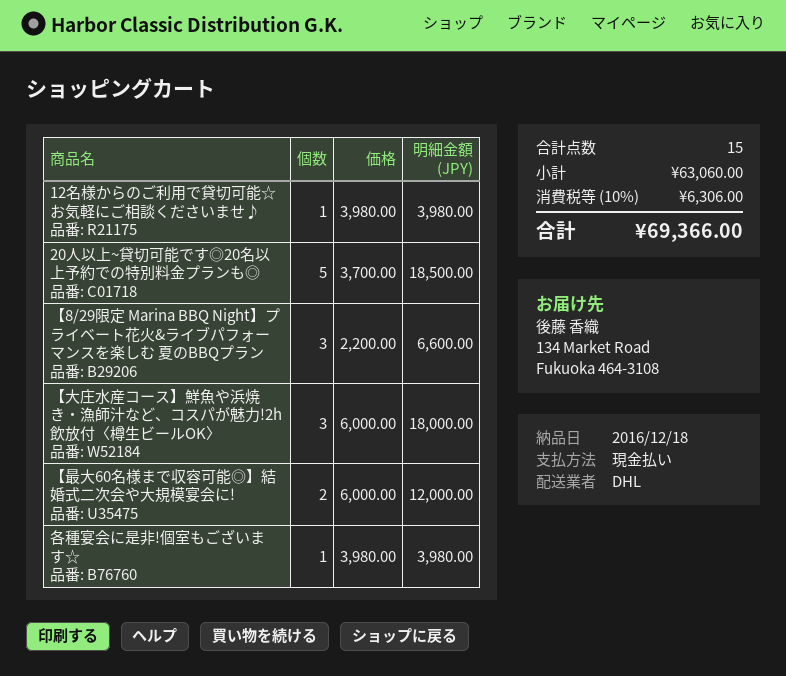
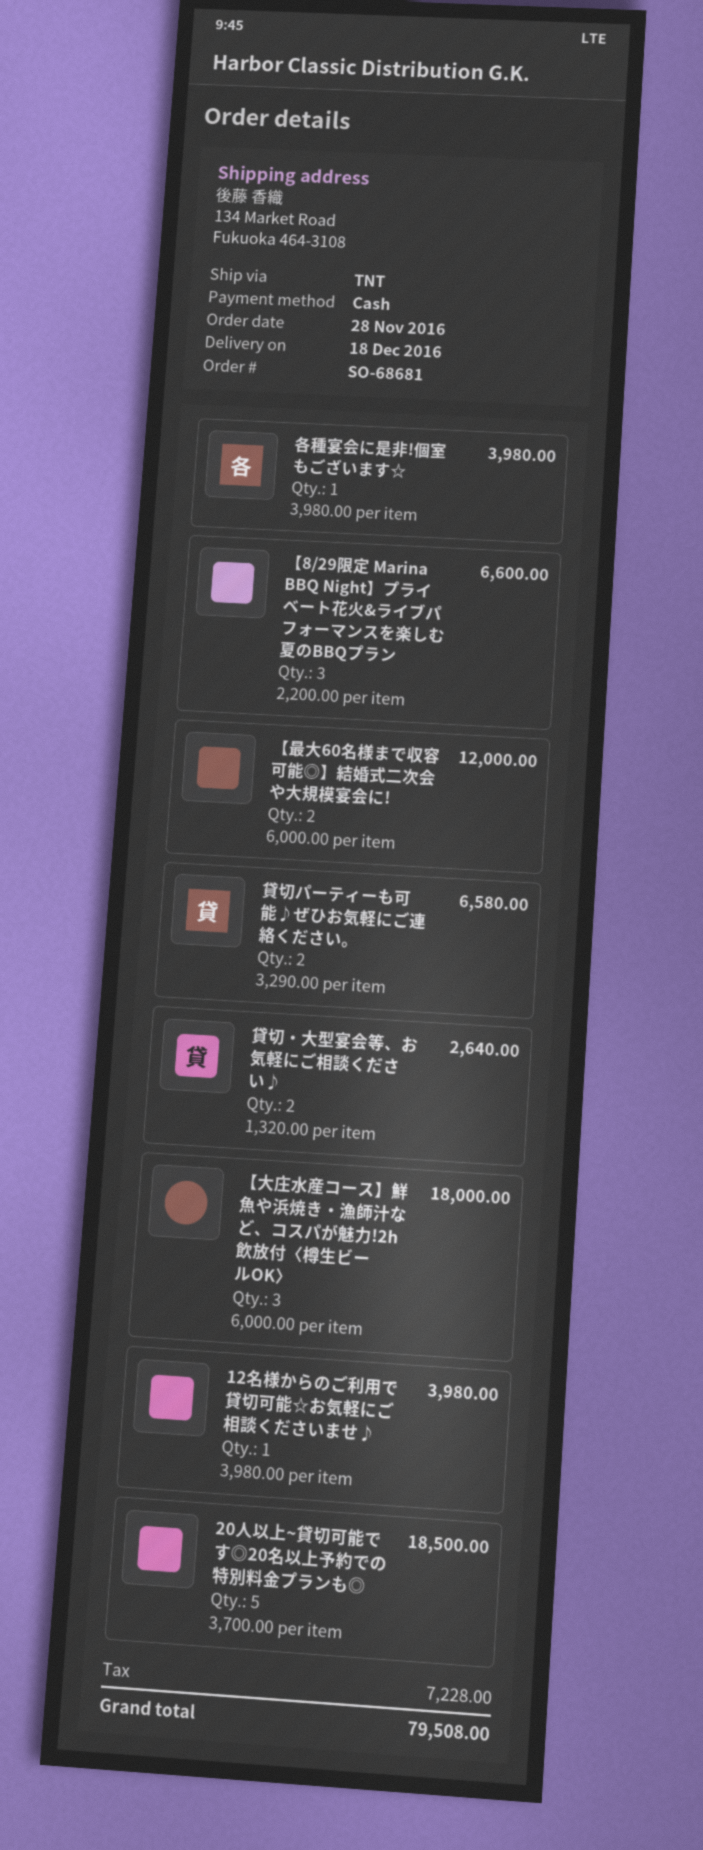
shipping method: DHL -> TNT
貸切パーティーも可能♪ぜひお気軽にご連絡ください。: none -> 2 x 3290.00 = 6580.00
貸切・大型宴会等、お気軽にご相談ください♪: none -> 2 x 1320.00 = 2640.00
tax: 6306.00 -> 7228.00
total: 69366.00 -> 79508.00

